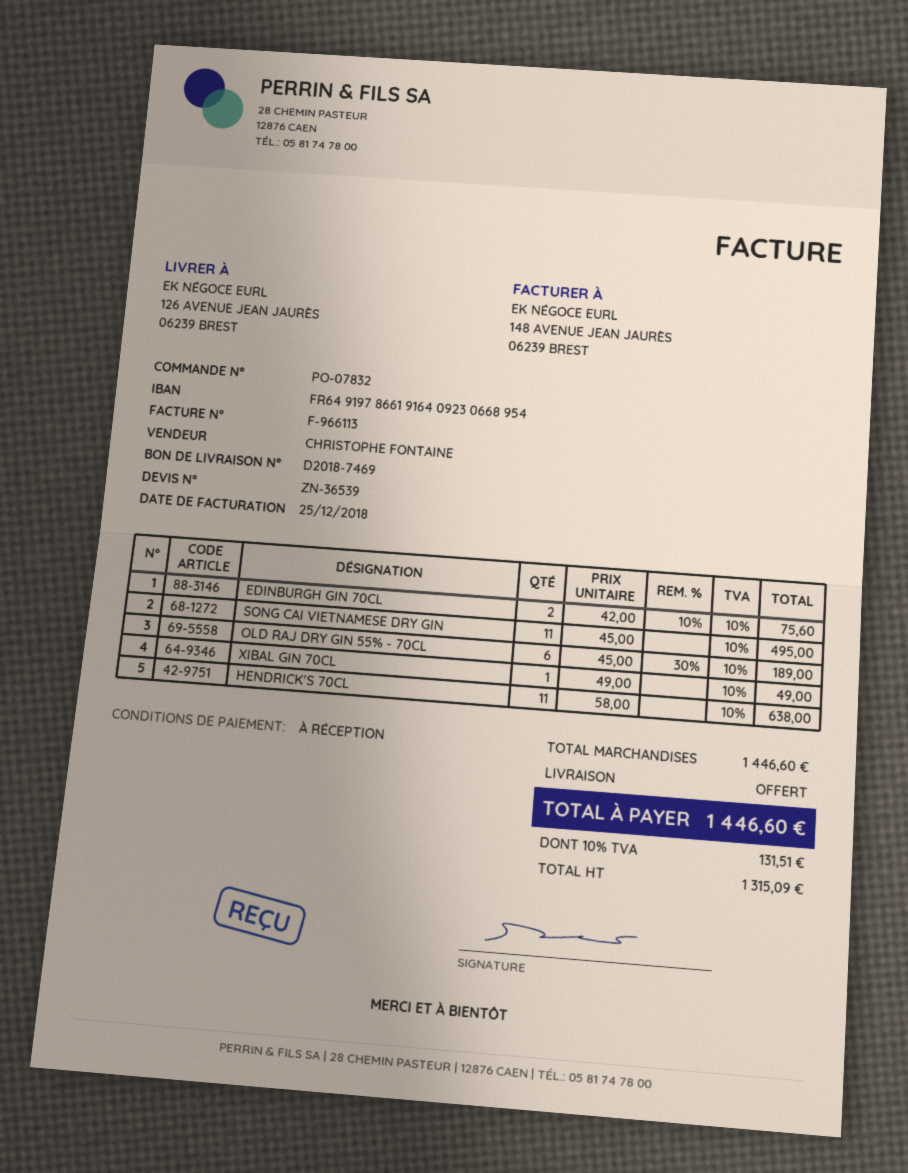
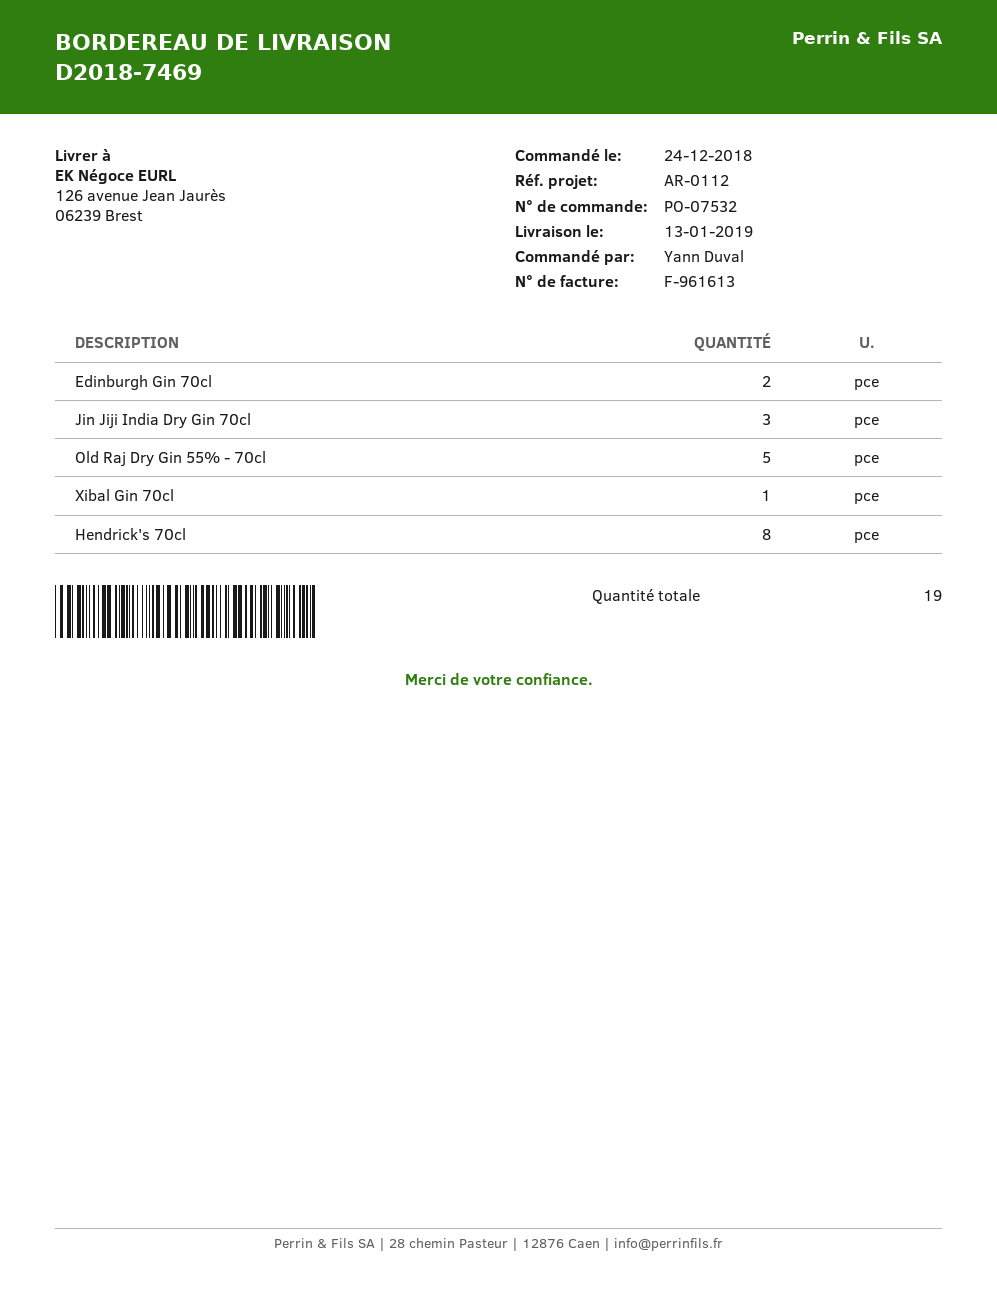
order number: PO-07832 -> PO-07532
invoice number: F-966113 -> F-961613
SONG CAI VIETNAMESE DRY GIN: 11 -> none
OLD RAJ DRY GIN 55% - 70CL: 6 -> 5
HENDRICK'S 70CL: 11 -> 8
Jin Jiji India Dry Gin 70cl: none -> 3

